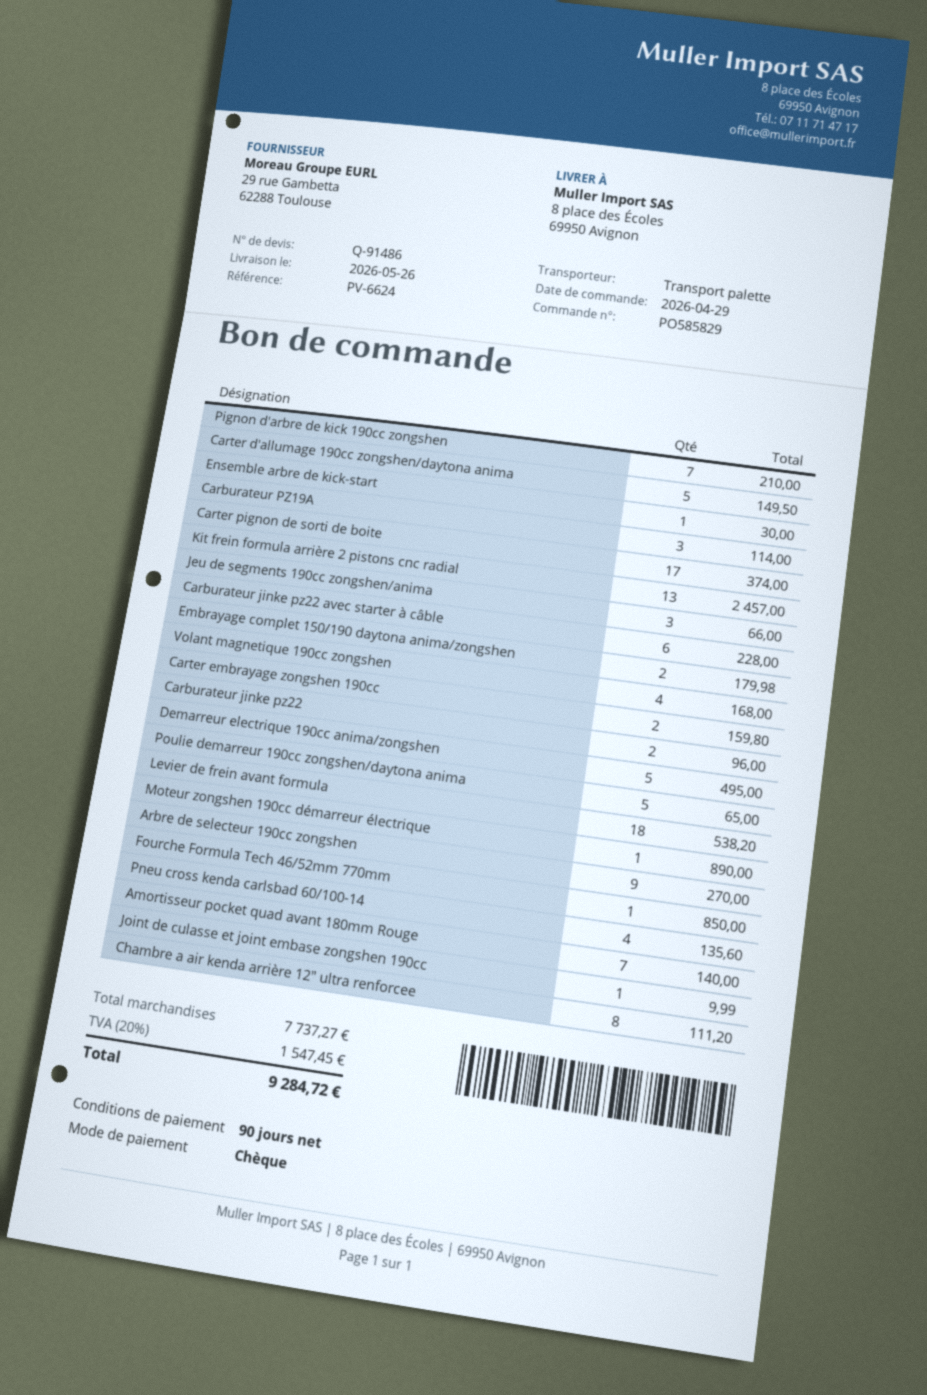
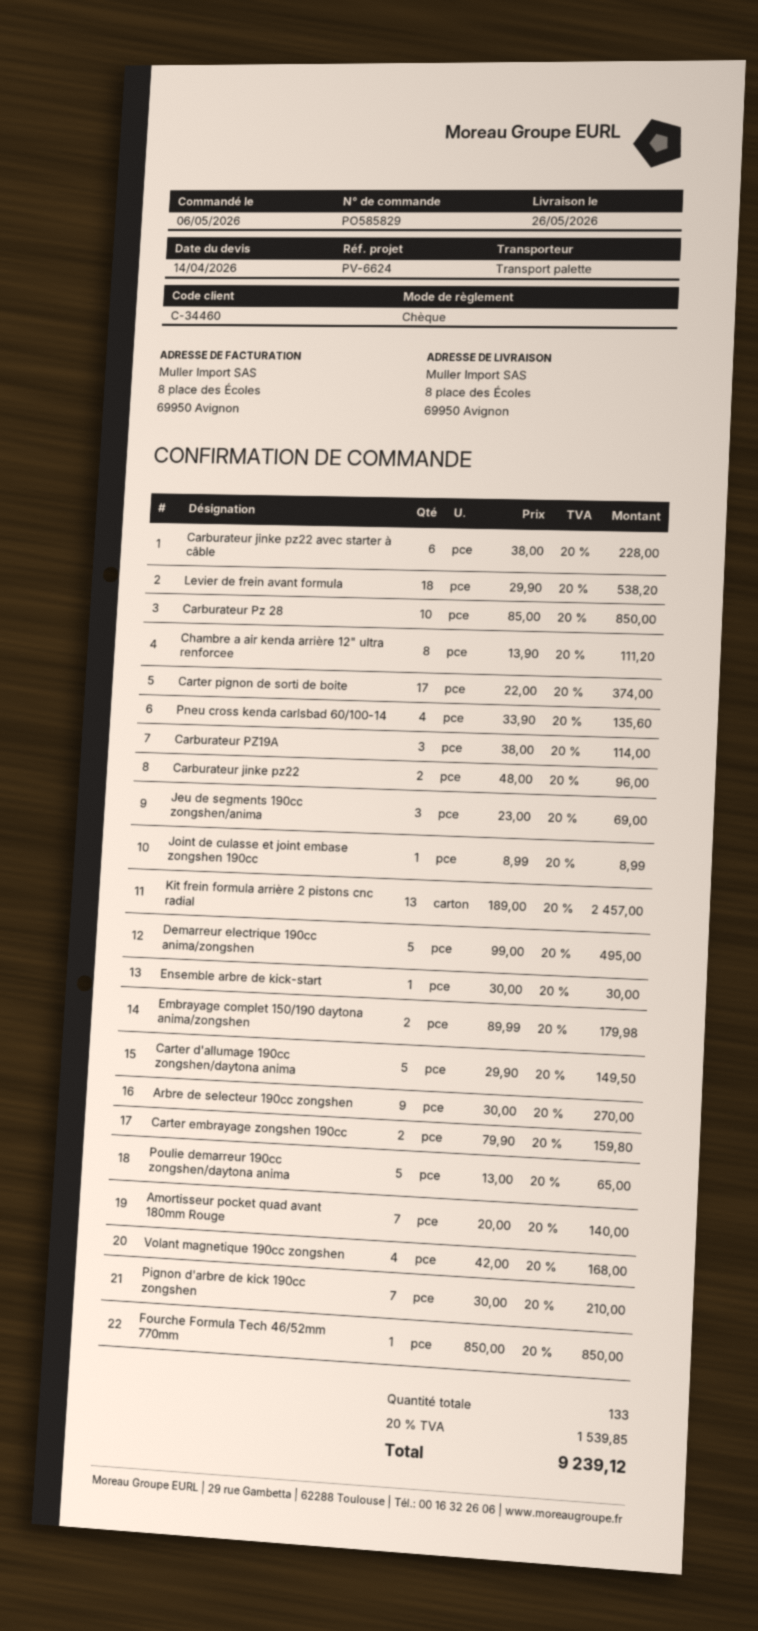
order date: 2026-04-29 -> 2026-05-06
Jeu de segments 190cc zongshen/anima: 3 for 66.00 -> 3 for 69.00
Moteur zongshen 190cc démarreur électrique: 1 for 890.00 -> none
Joint de culasse et joint embase zongshen 190cc: 1 for 9.99 -> 1 for 8.99
Carburateur Pz 28: none -> 10 for 850.00
tax: 20% = 1547.45 -> 20% = 1539.85
total: 9284.72 -> 9239.12

